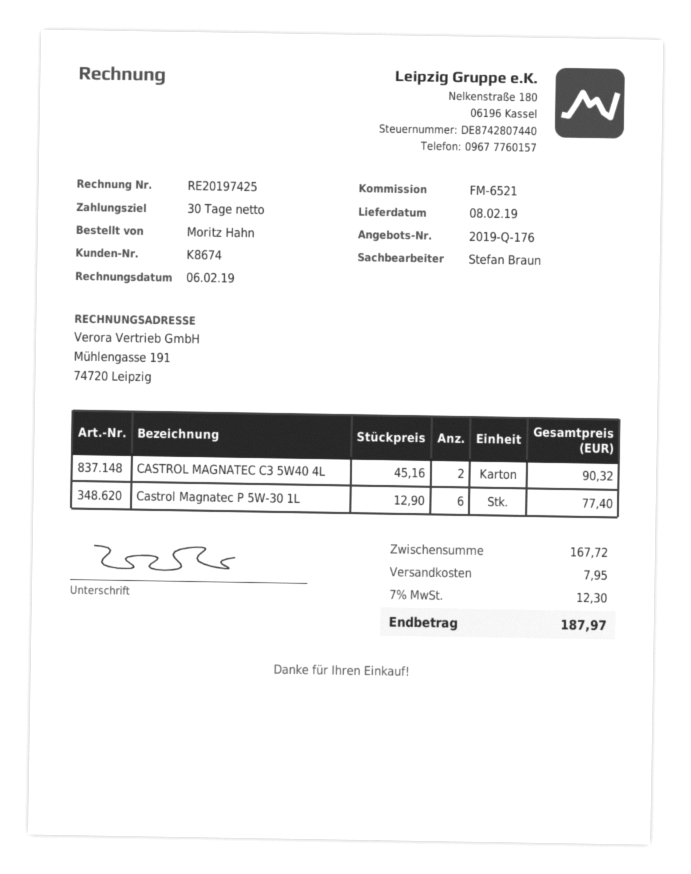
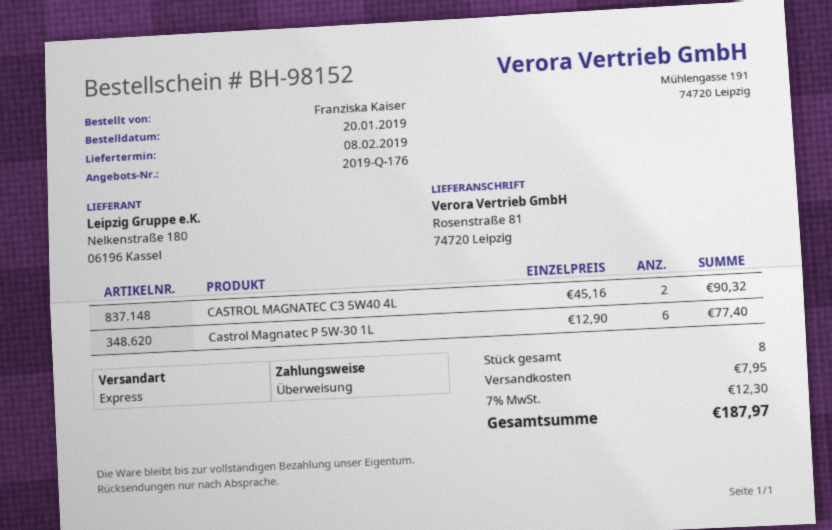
ordered by: Moritz Hahn -> Franziska Kaiser

